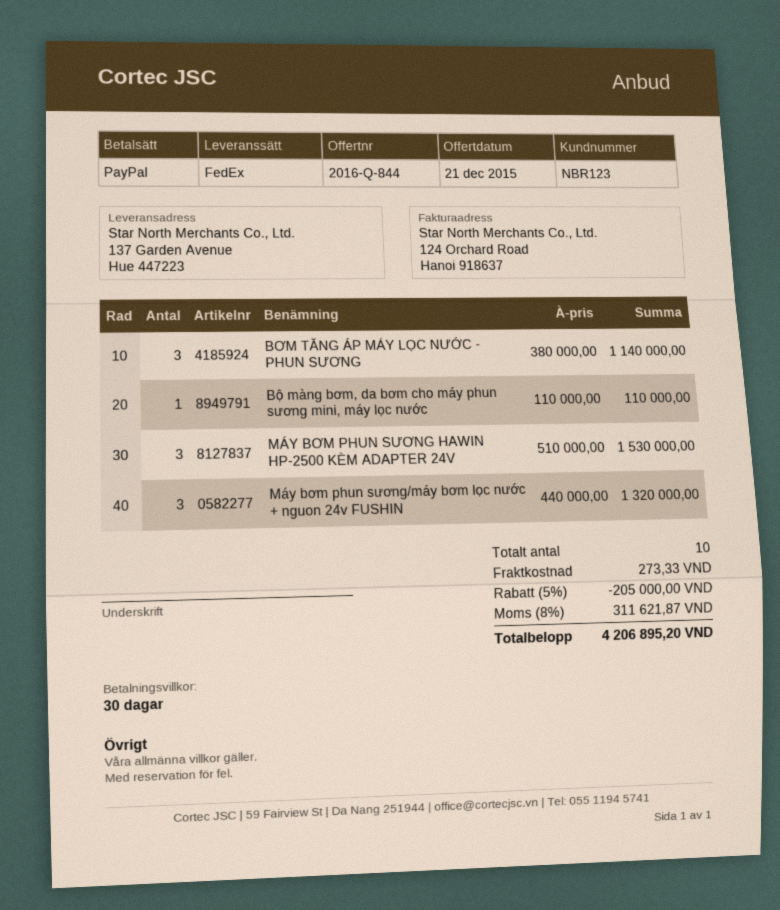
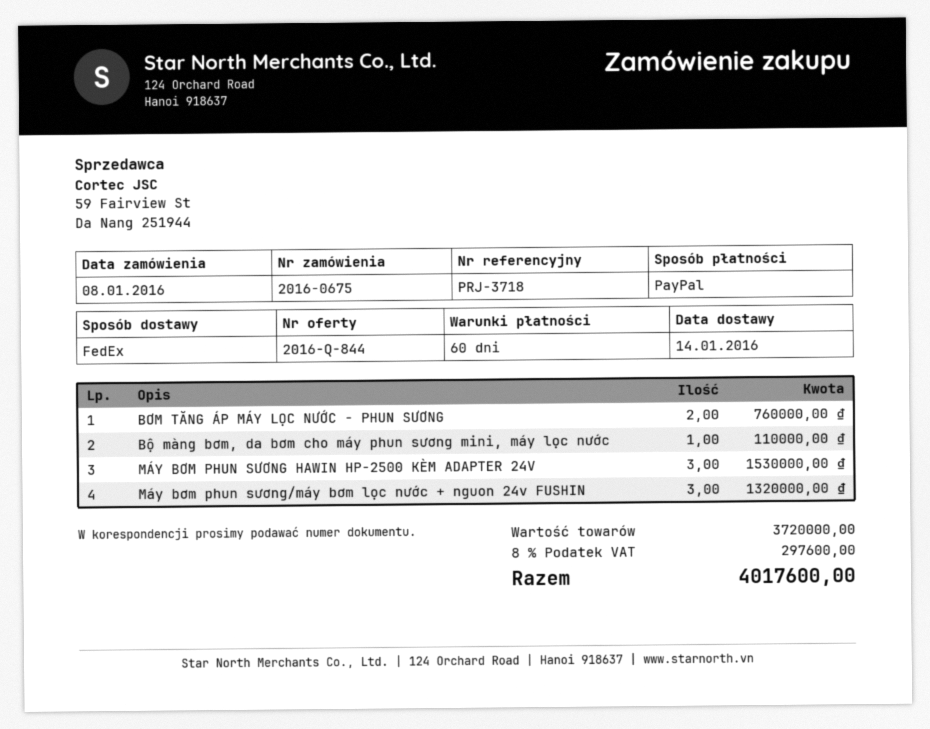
payment terms: 30 days -> 60 days
BƠM TĂNG ÁP MÁY LỌC NƯỚC - PHUN SƯƠNG: 3 for 1140000.00 -> 2 for 760000.00
discount: 5% = 205000.00 -> none
shipping: 273.33 -> none
tax: 8% = 311621.87 -> 8% = 297600.00
total: 4206895.20 -> 4017600.00

